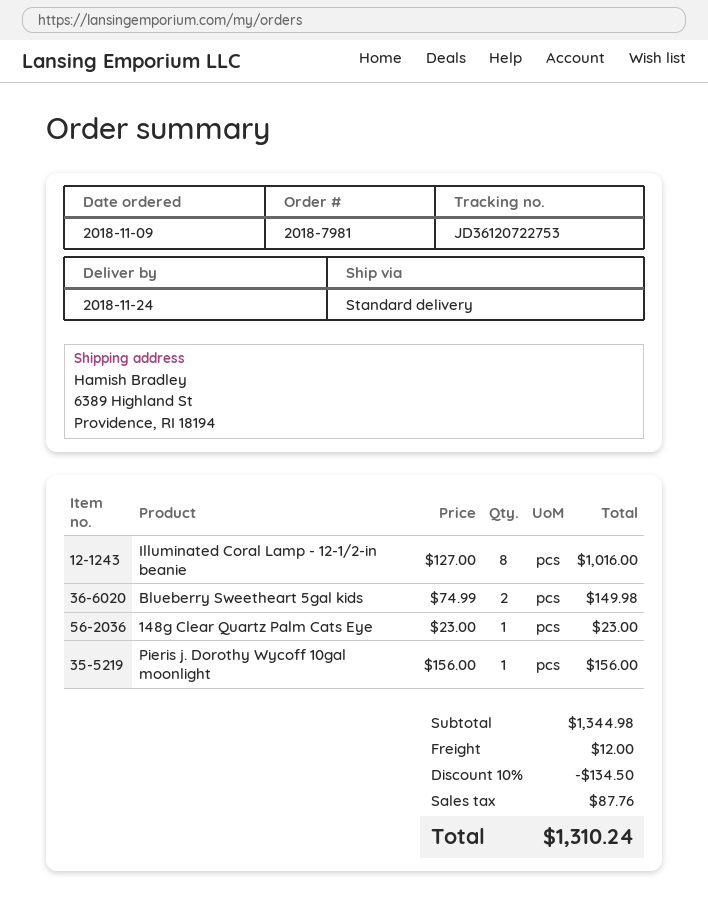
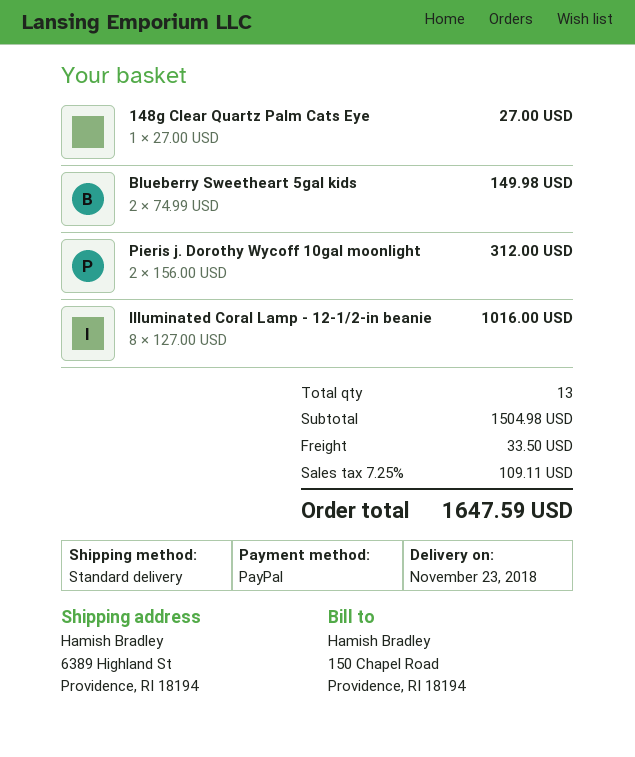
delivery date: 2018-11-24 -> 2018-11-23
148g Clear Quartz Palm Cats Eye: 1 x 23.00 = 23.00 -> 1 x 27.00 = 27.00
Pieris j. Dorothy Wycoff 10gal moonlight: 1 x 156.00 = 156.00 -> 2 x 156.00 = 312.00
subtotal: 1344.98 -> 1504.98
discount: 10% = 134.50 -> none
shipping: 12.00 -> 33.50
tax: 87.76 -> 109.11
total: 1310.24 -> 1647.59

